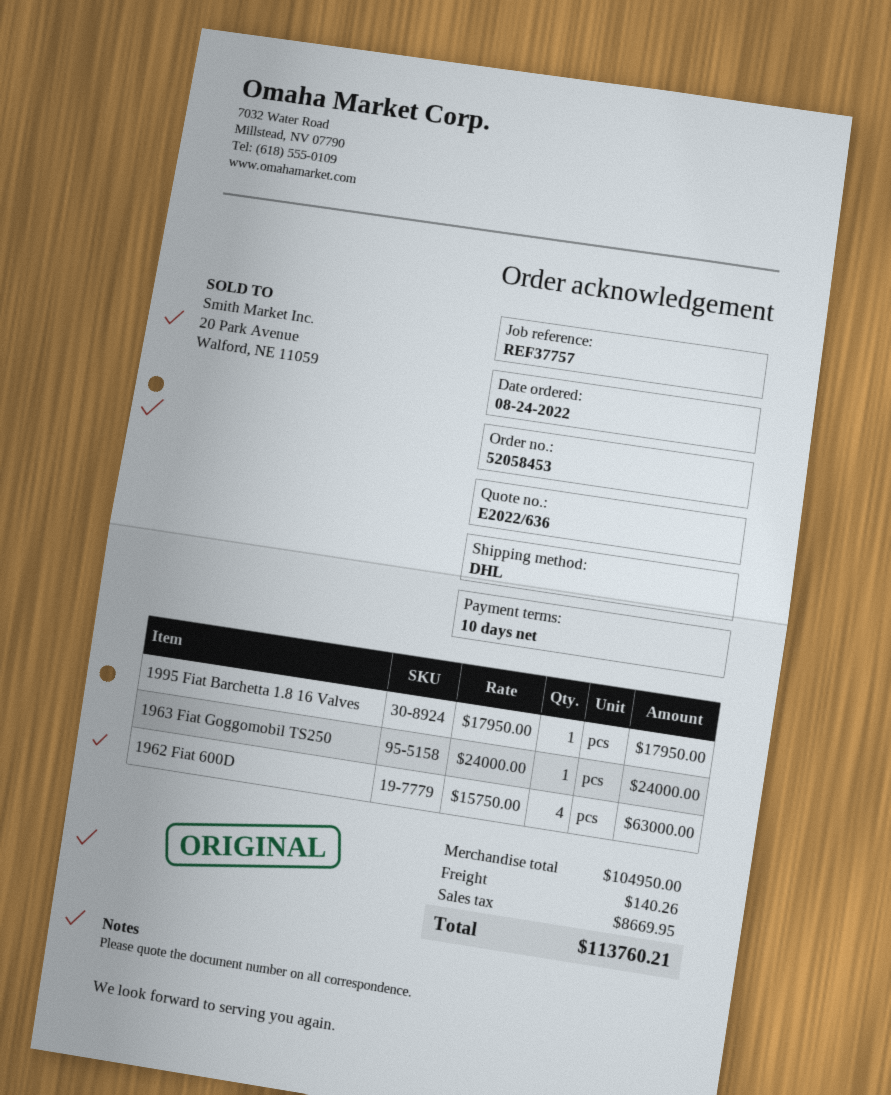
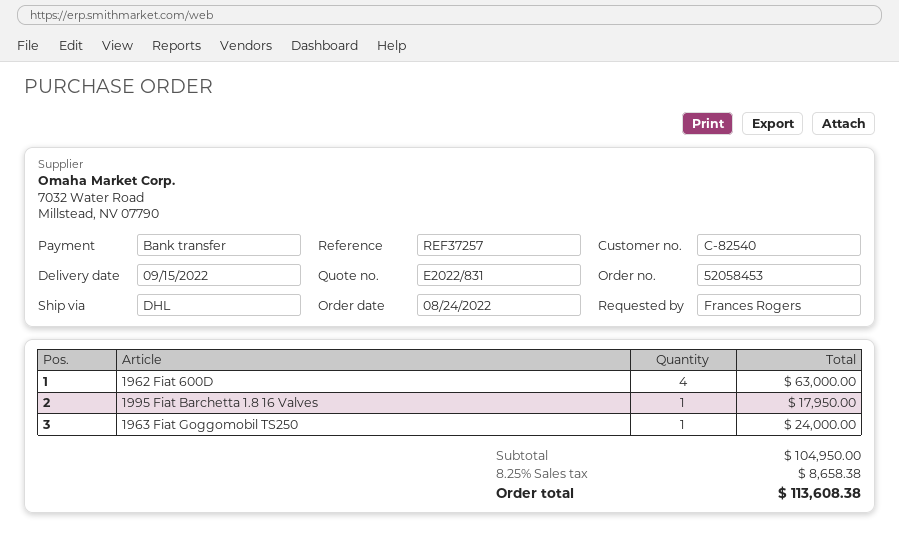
quote number: E2022/636 -> E2022/831
reference: REF37757 -> REF37257
shipping: 140.26 -> none
tax: 8669.95 -> 8658.38
total: 113760.21 -> 113608.38

